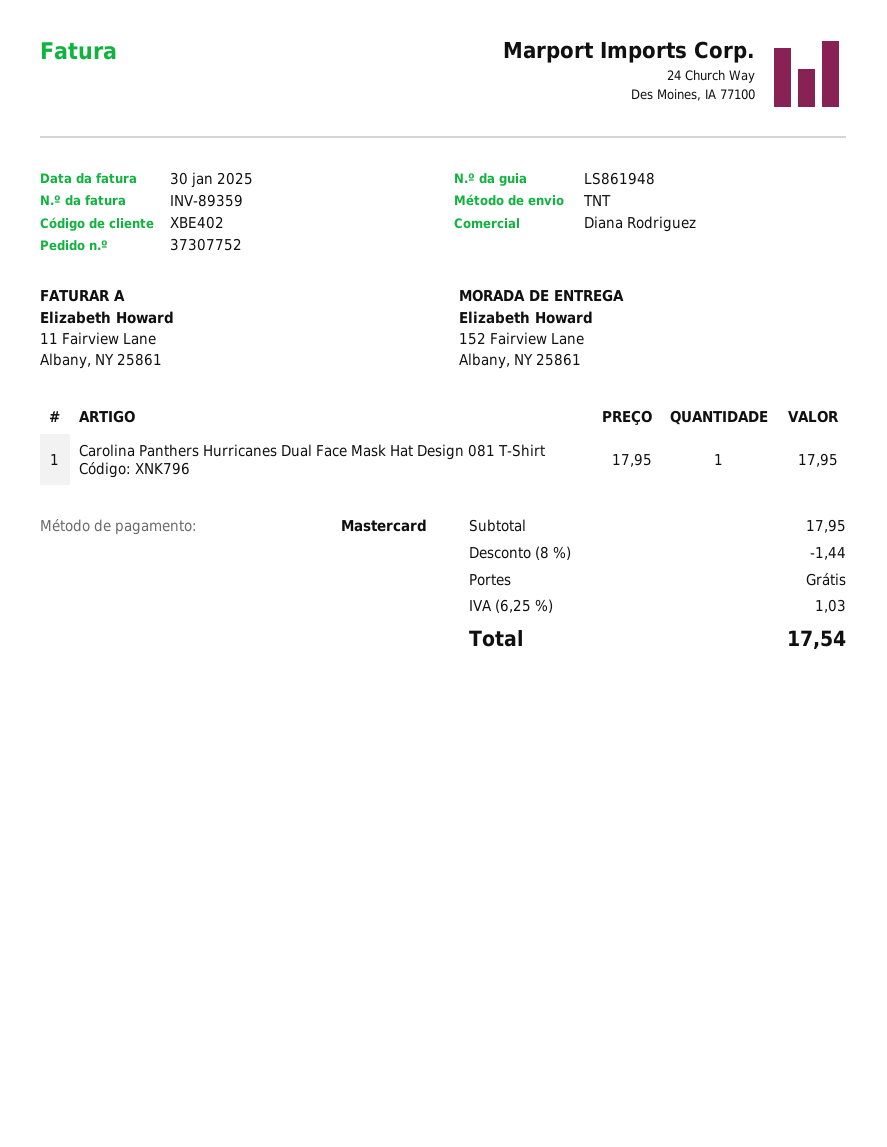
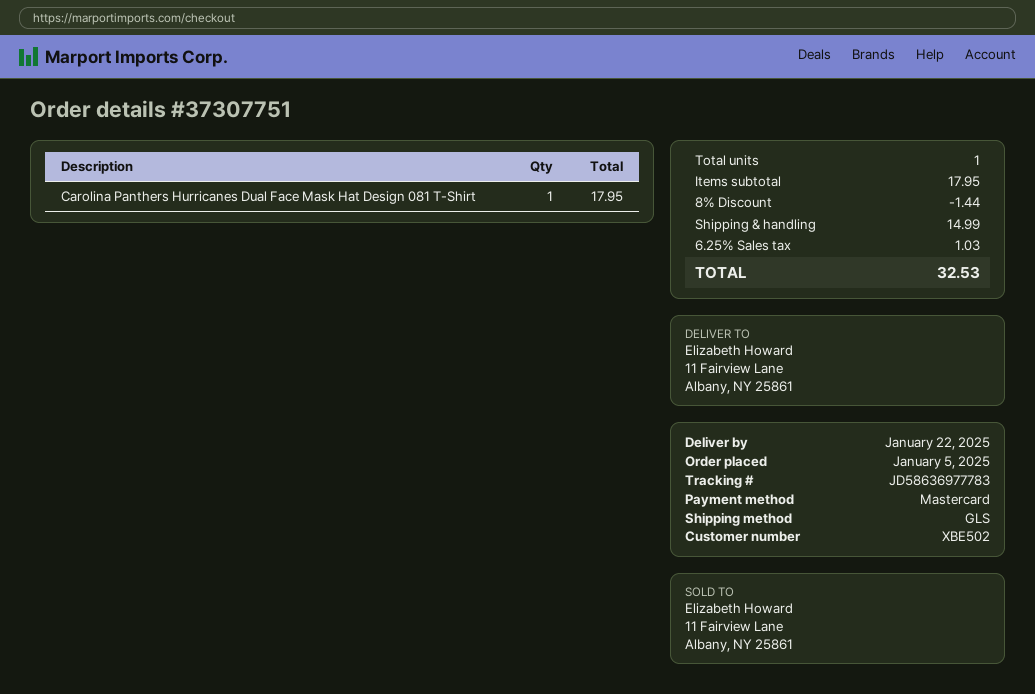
order number: 37307752 -> 37307751
customer number: XBE402 -> XBE502
shipping method: TNT -> GLS
ship to: 152 Fairview Lane, Albany, NY 25861 -> 11 Fairview Lane, Albany, NY 25861
shipping: 0.00 -> 14.99
total: 17.54 -> 32.53

